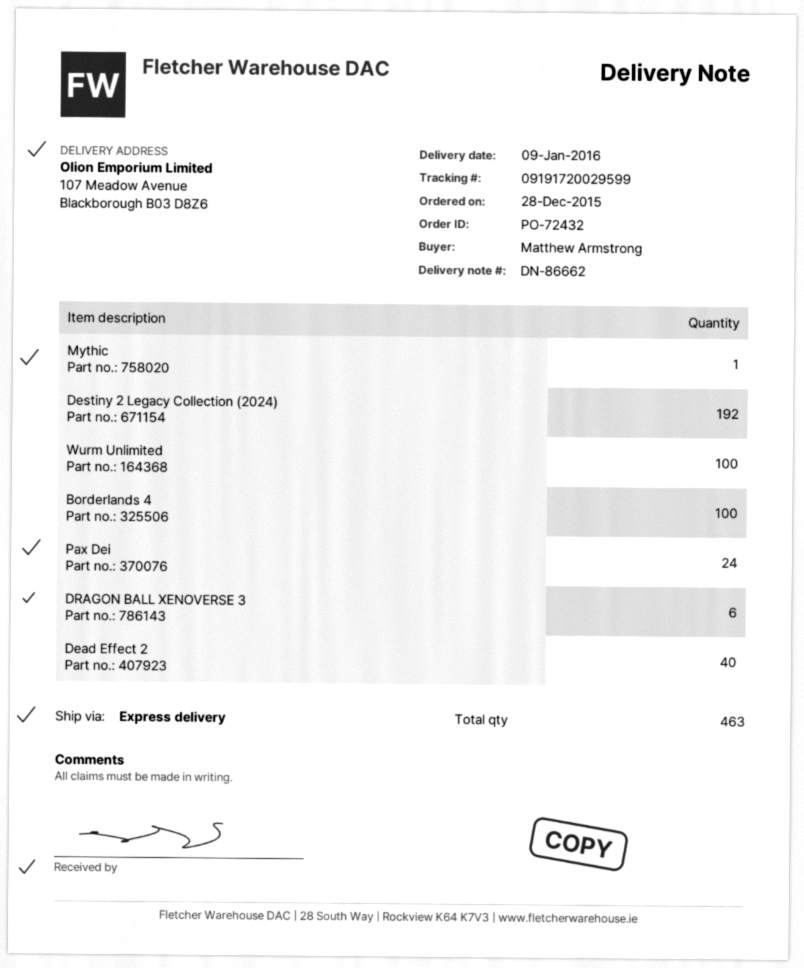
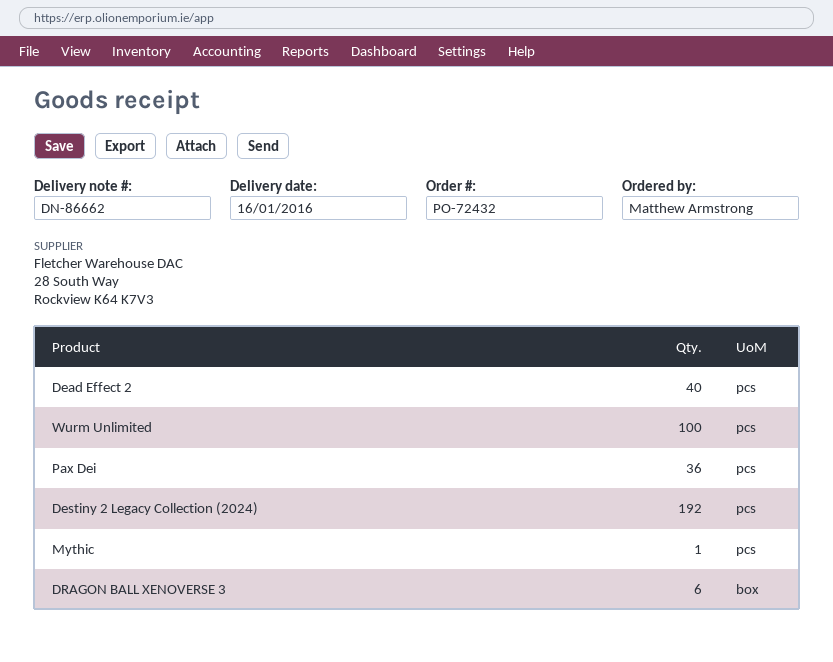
delivery date: 2016-01-09 -> 2016-01-16
Borderlands 4: 100 -> none
Pax Dei: 24 -> 36

